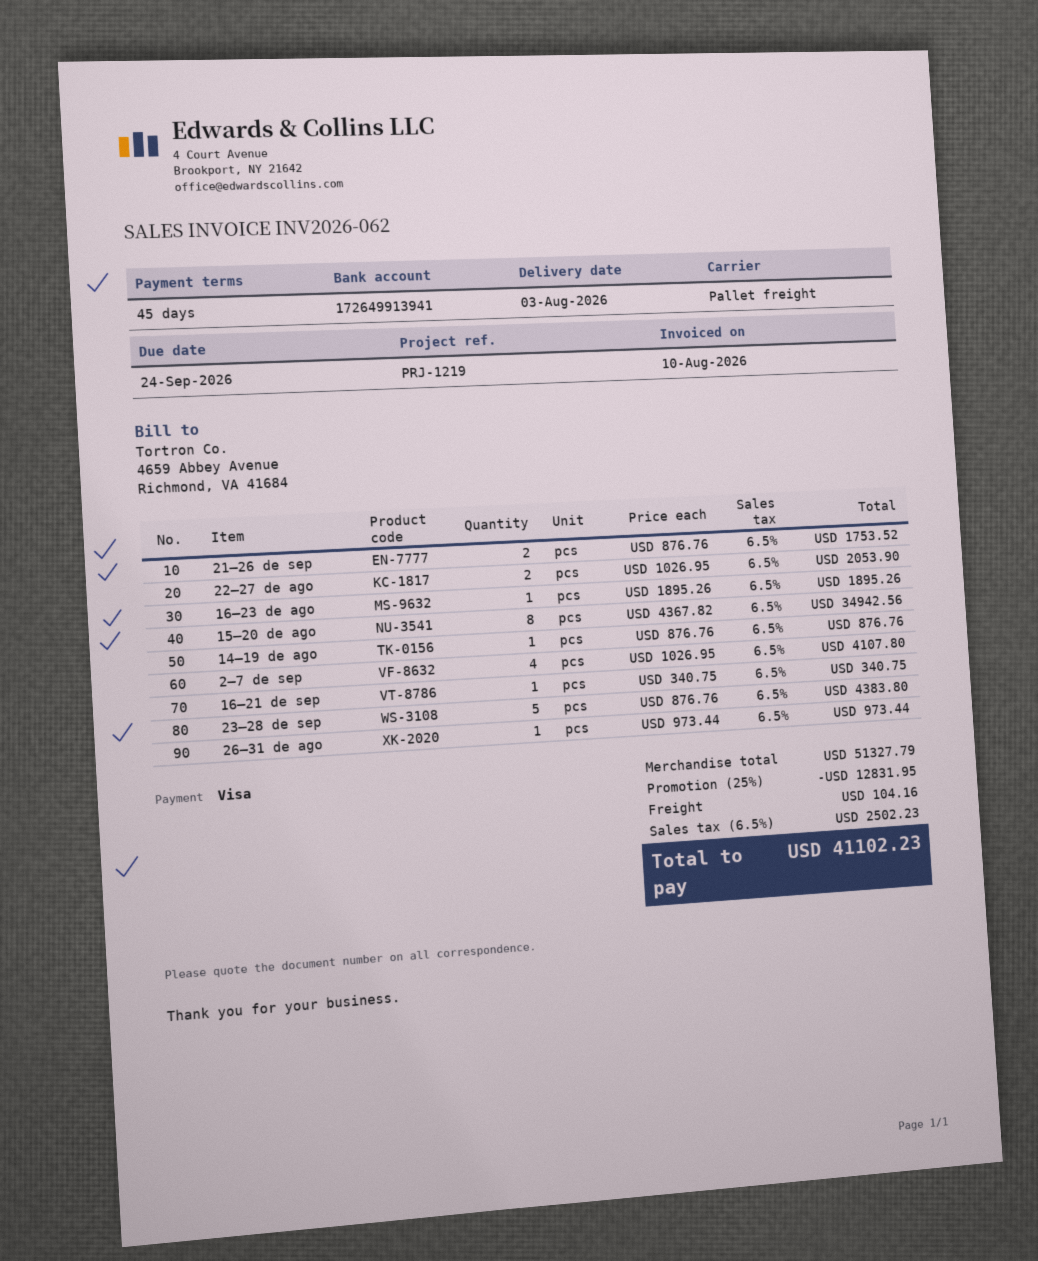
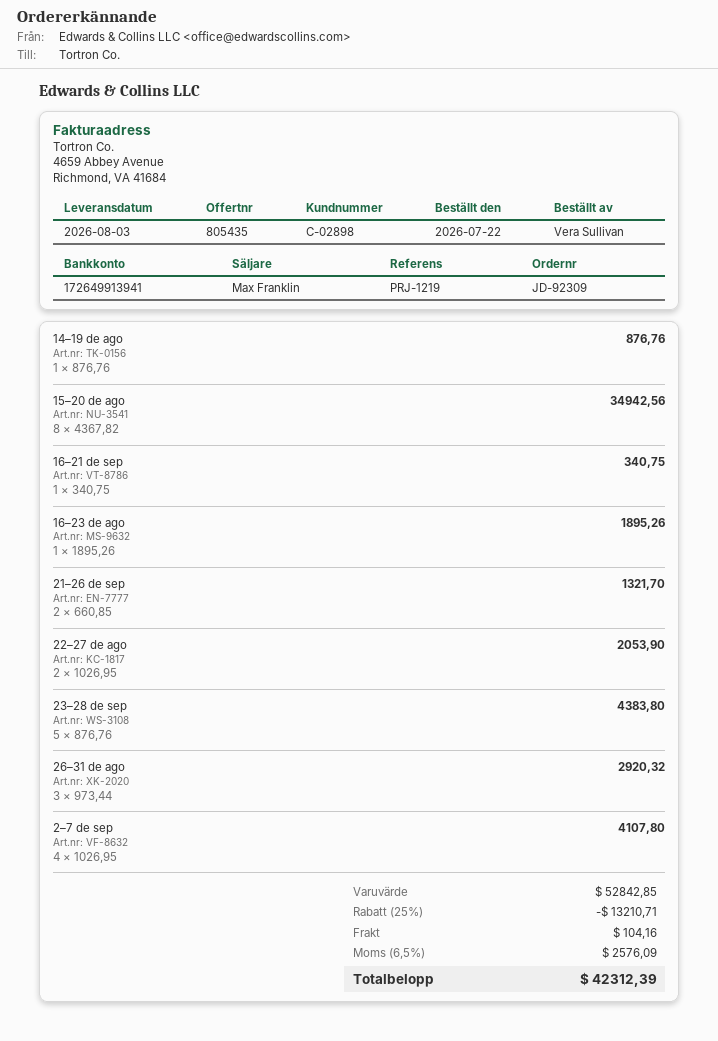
21–26 de sep: 2 x 876.76 = 1753.52 -> 2 x 660.85 = 1321.70
26–31 de ago: 1 x 973.44 = 973.44 -> 3 x 973.44 = 2920.32
subtotal: 51327.79 -> 52842.85
discount: 25% = 12831.95 -> 25% = 13210.71
tax: 6.5% = 2502.23 -> 6.5% = 2576.09
total: 41102.23 -> 42312.39

